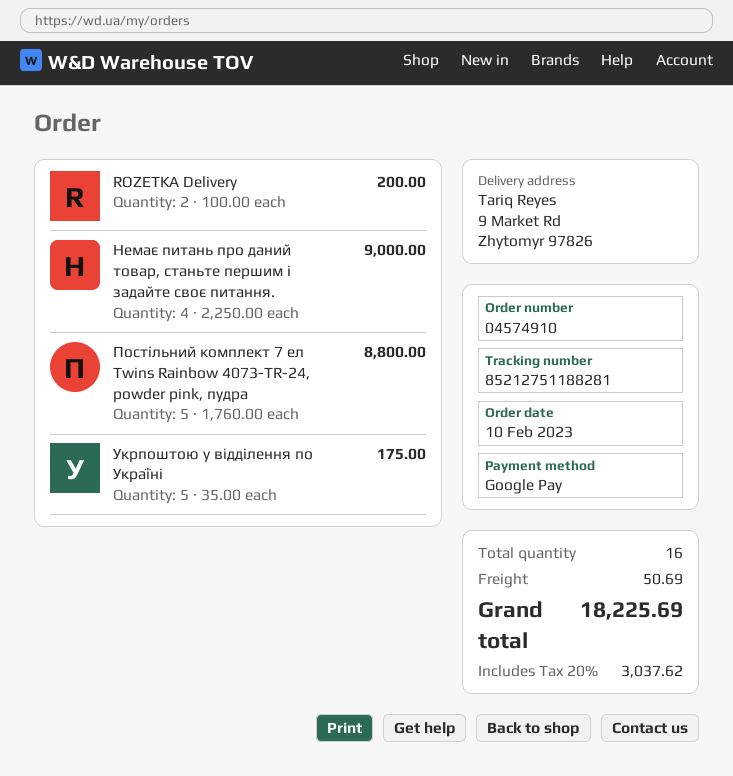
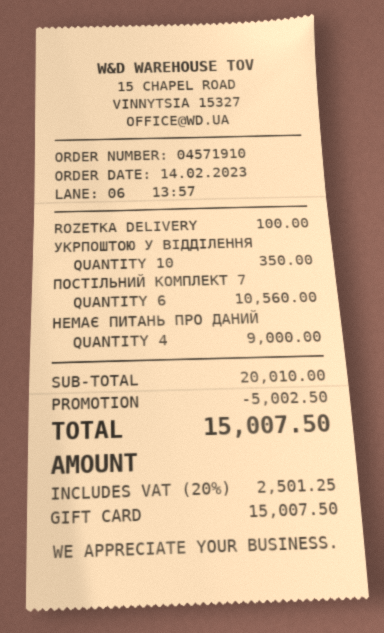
order number: 04574910 -> 04571910
order date: 2023-02-10 -> 2023-02-14
payment method: Google Pay -> gift card
ROZETKA Delivery: 2 for 200.00 -> 1 for 100.00
Постільний комплект 7 ел Twins Rainbow 4073-TR-24, powder pink, пудра: 5 for 8800.00 -> 6 for 10560.00
Укрпоштою у відділення по Україні: 5 for 175.00 -> 10 for 350.00
discount: none -> 5002.50
shipping: 50.69 -> none
tax: 20% = 3037.62 -> 20% = 2501.25
total: 18225.69 -> 15007.50

